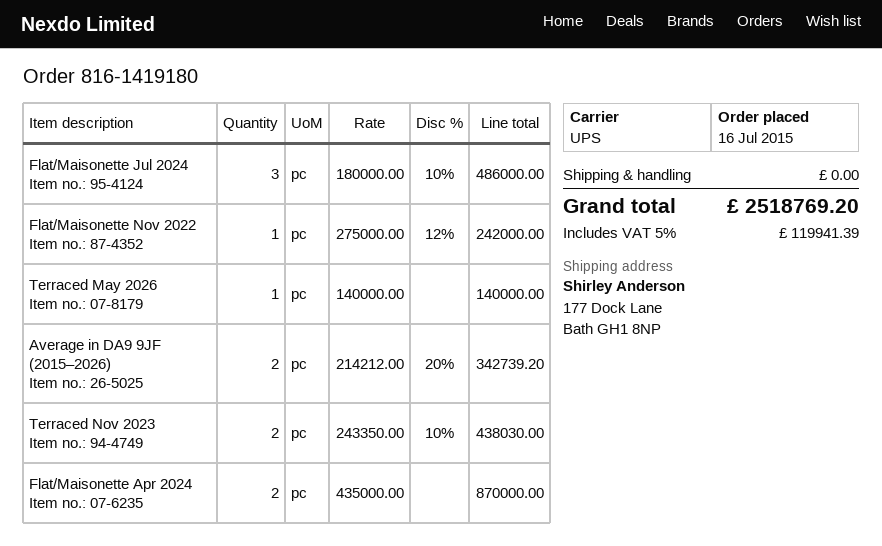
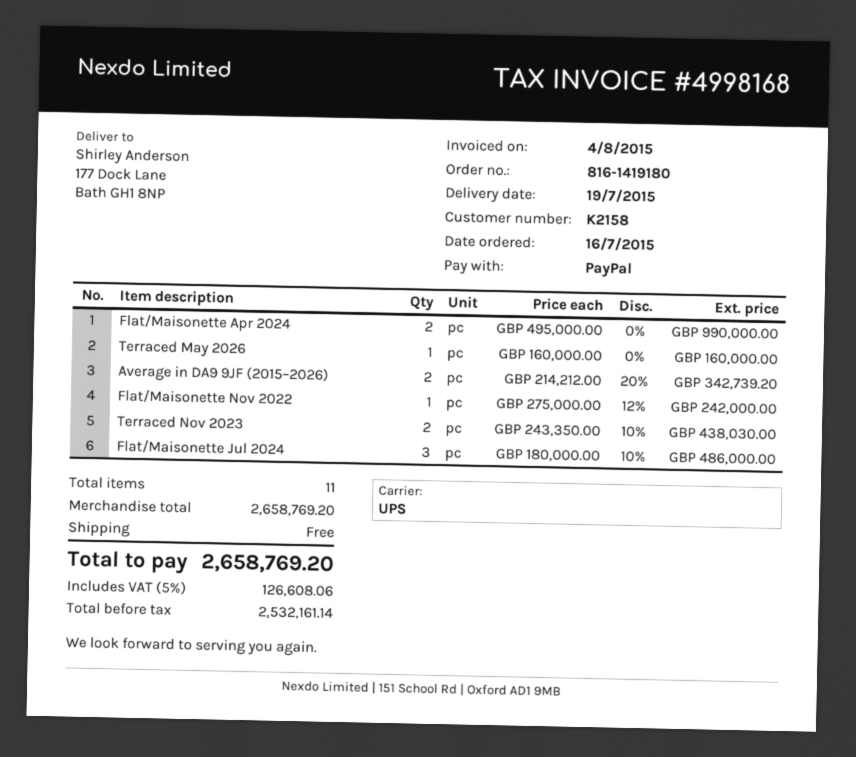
Terraced May 2026: 1 x 140000.00 = 140000.00 -> 1 x 160000.00 = 160000.00
Flat/Maisonette Apr 2024: 2 x 435000.00 = 870000.00 -> 2 x 495000.00 = 990000.00
tax: 5% = 119941.39 -> 5% = 126608.06
total: 2518769.20 -> 2658769.20

